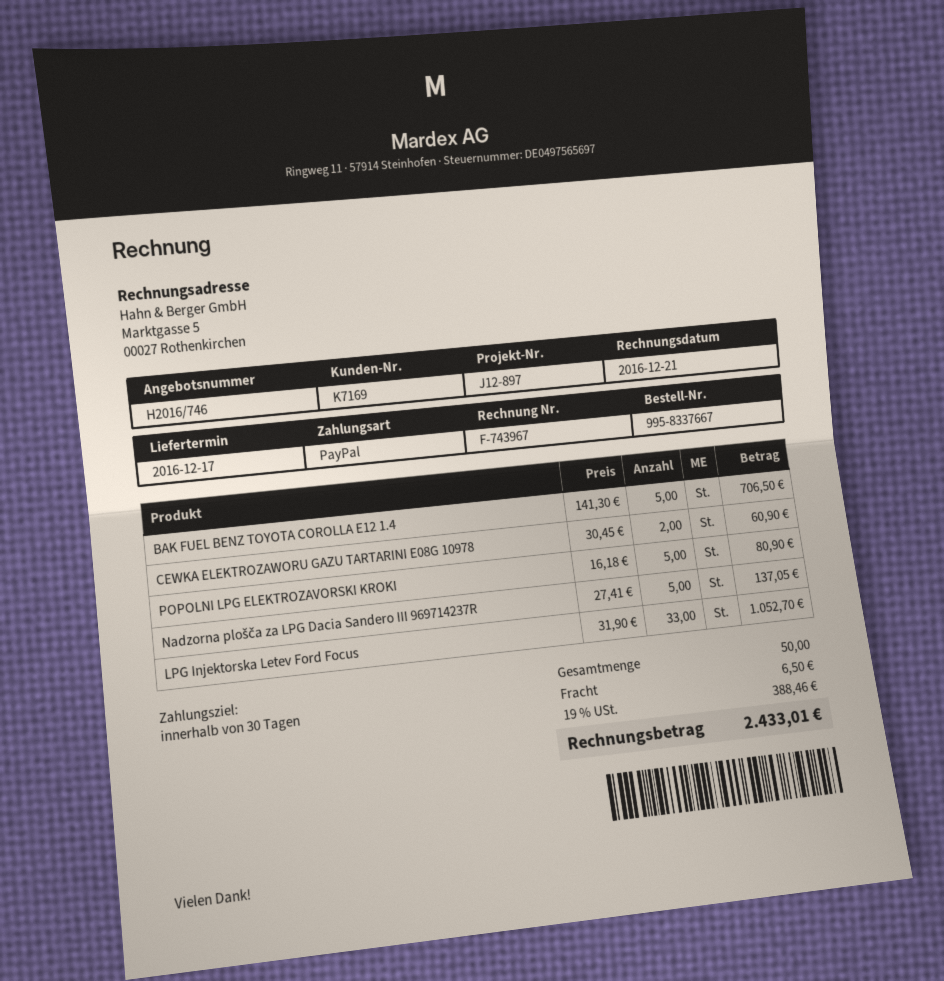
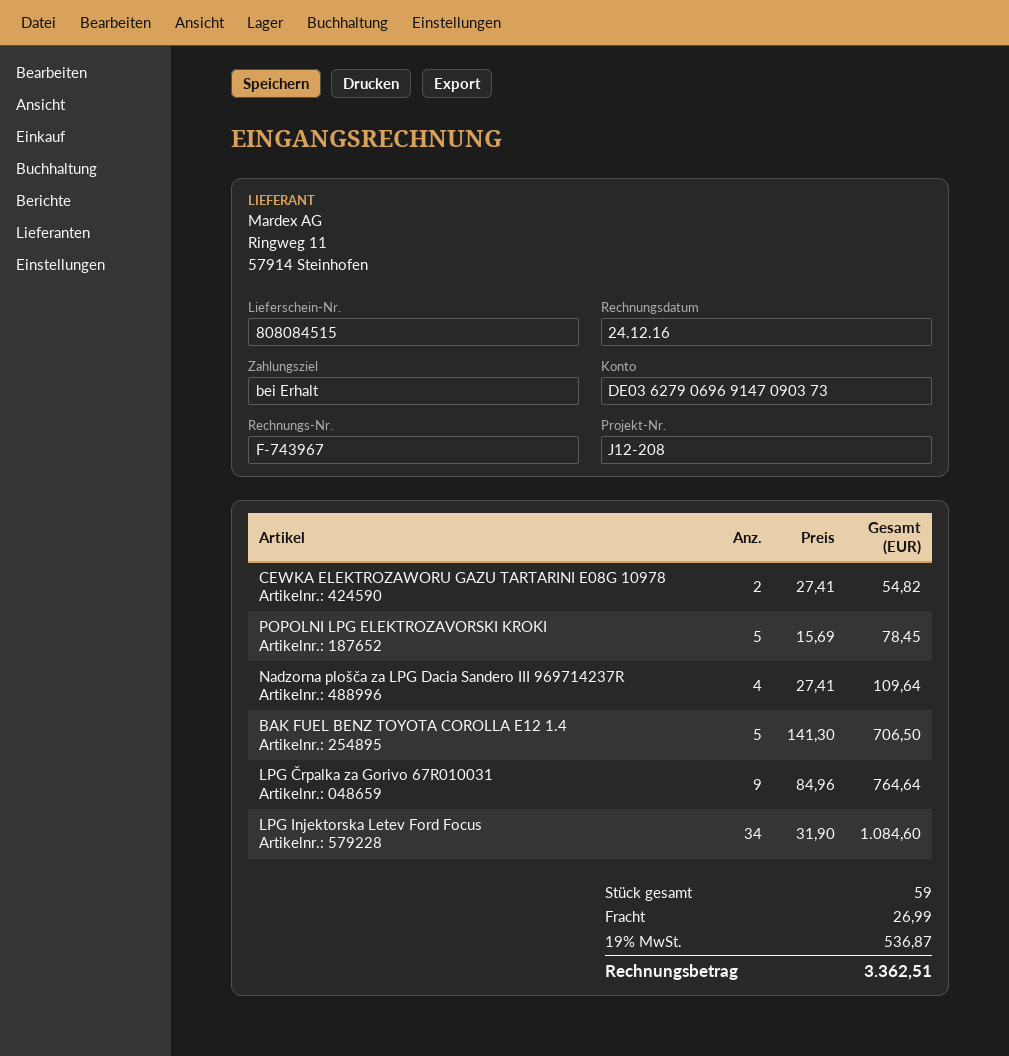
invoice date: 2016-12-21 -> 2016-12-24
payment terms: 30 days -> on receipt
reference: J12-897 -> J12-208
CEWKA ELEKTROZAWORU GAZU TARTARINI E08G 10978: 2 x 30.45 = 60.90 -> 2 x 27.41 = 54.82
POPOLNI LPG ELEKTROZAVORSKI KROKI: 5 x 16.18 = 80.90 -> 5 x 15.69 = 78.45
Nadzorna plošča za LPG Dacia Sandero III 969714237R: 5 x 27.41 = 137.05 -> 4 x 27.41 = 109.64
LPG Injektorska Letev Ford Focus: 33 x 31.90 = 1052.70 -> 34 x 31.90 = 1084.60
LPG Črpalka za Gorivo 67R010031: none -> 9 x 84.96 = 764.64
total quantity: 50 -> 59
shipping: 6.50 -> 26.99
tax: 19% = 388.46 -> 19% = 536.87
total: 2433.01 -> 3362.51

